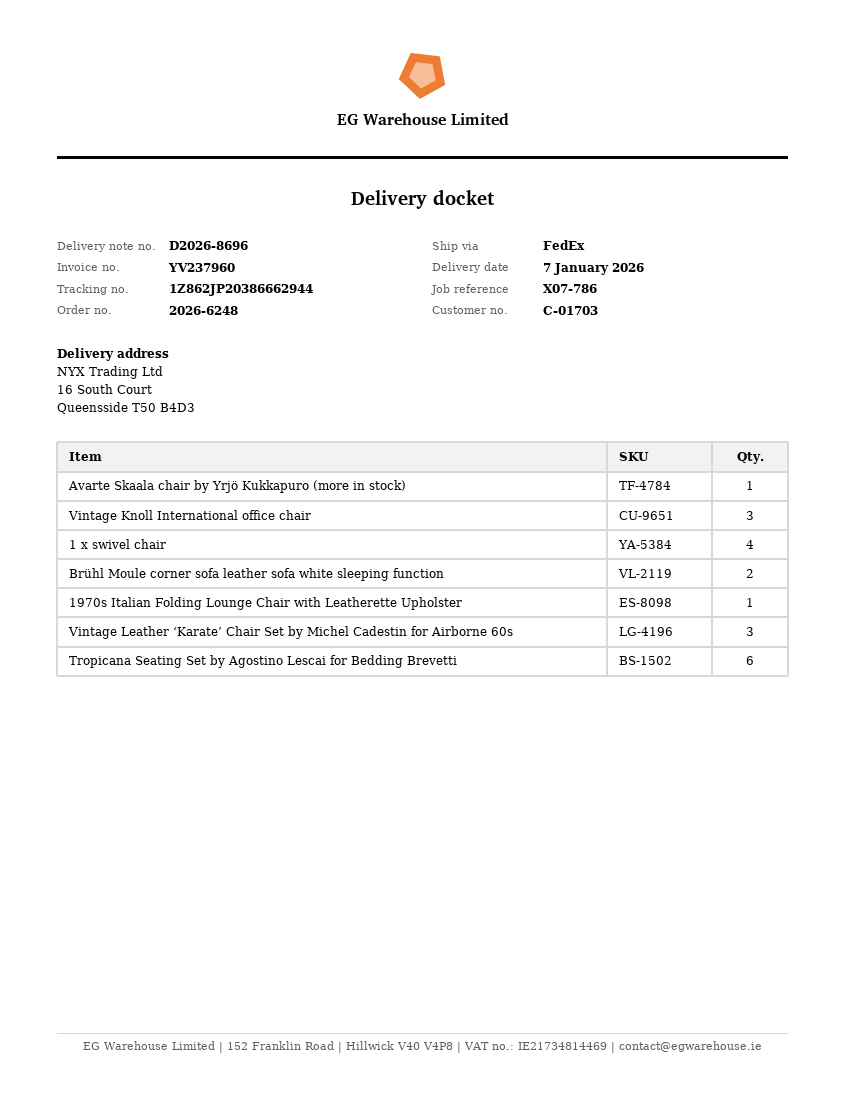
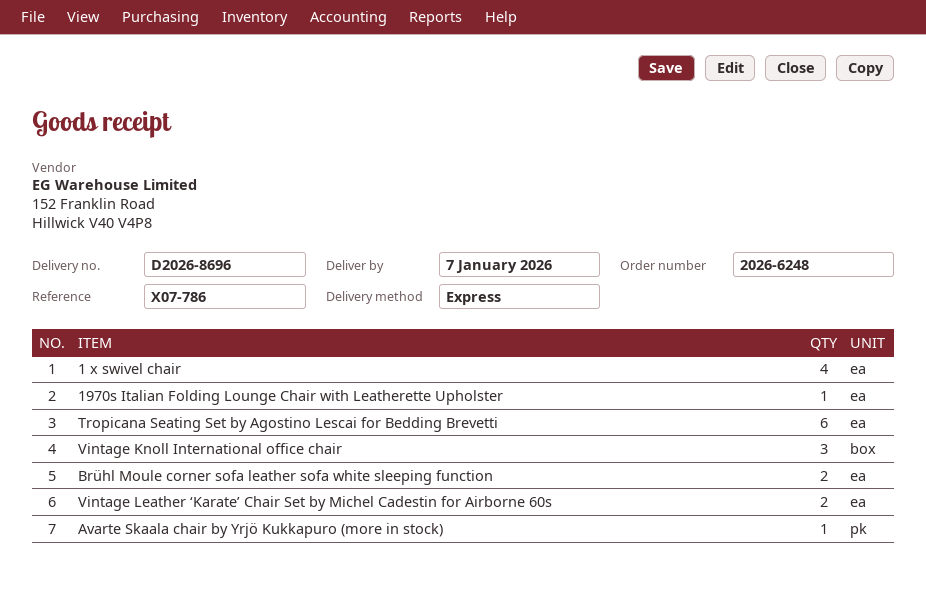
shipping method: FedEx -> express
Vintage Leather ‘Karate’ Chair Set by Michel Cadestin for Airborne 60s: 3 -> 2

